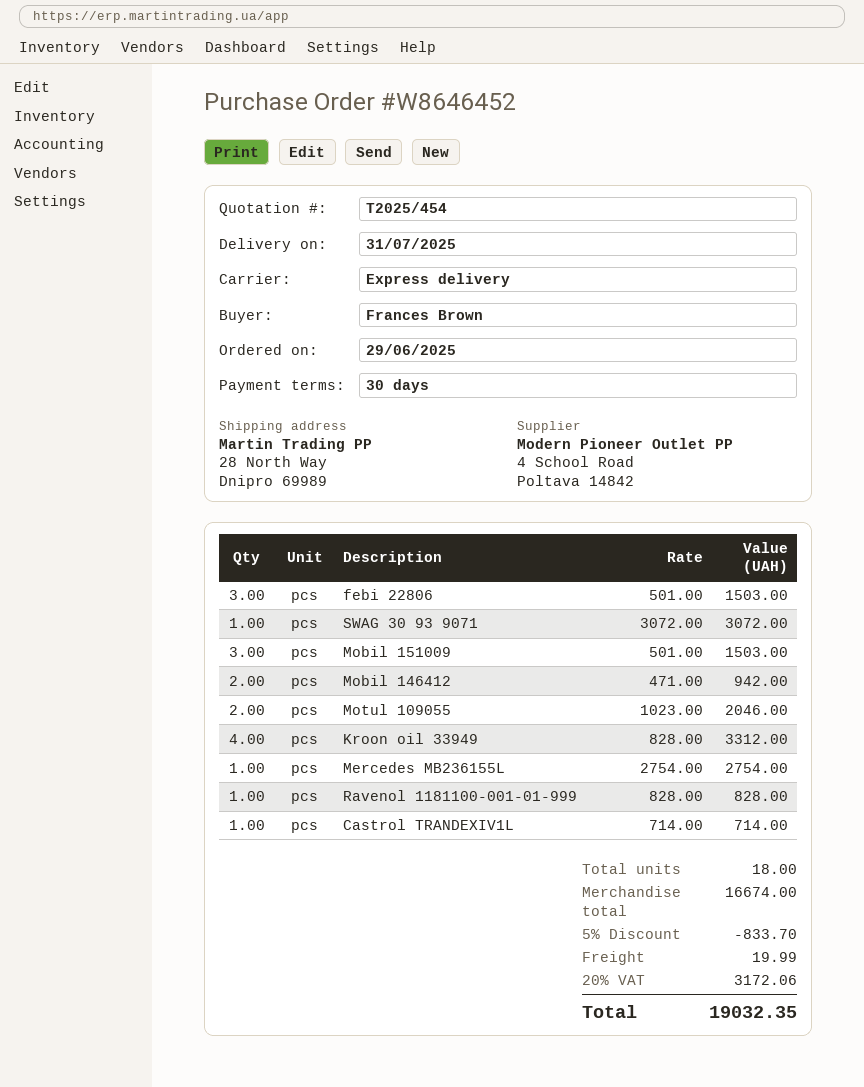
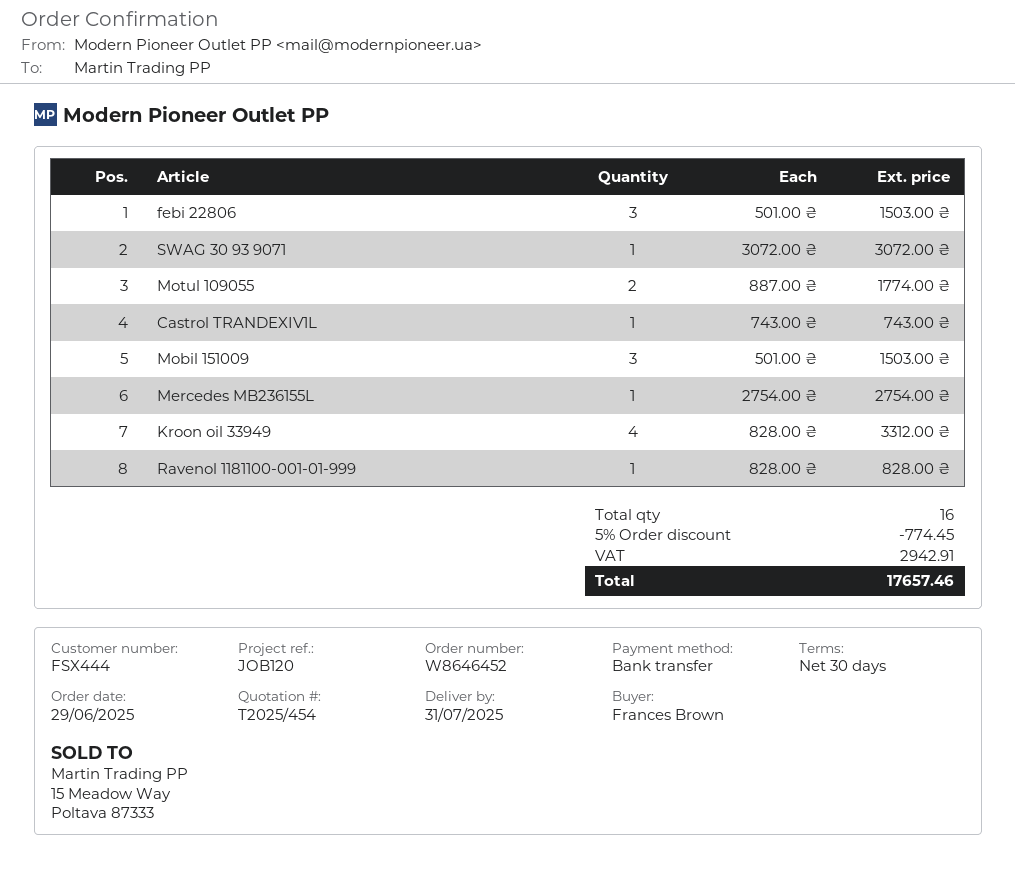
Mobil 146412: 2 x 471.00 = 942.00 -> none
Motul 109055: 2 x 1023.00 = 2046.00 -> 2 x 887.00 = 1774.00
Castrol TRANDEXIV1L: 1 x 714.00 = 714.00 -> 1 x 743.00 = 743.00
total quantity: 18 -> 16
discount: 5% = 833.70 -> 5% = 774.45
shipping: 19.99 -> none
tax: 3172.06 -> 2942.91
total: 19032.35 -> 17657.46

